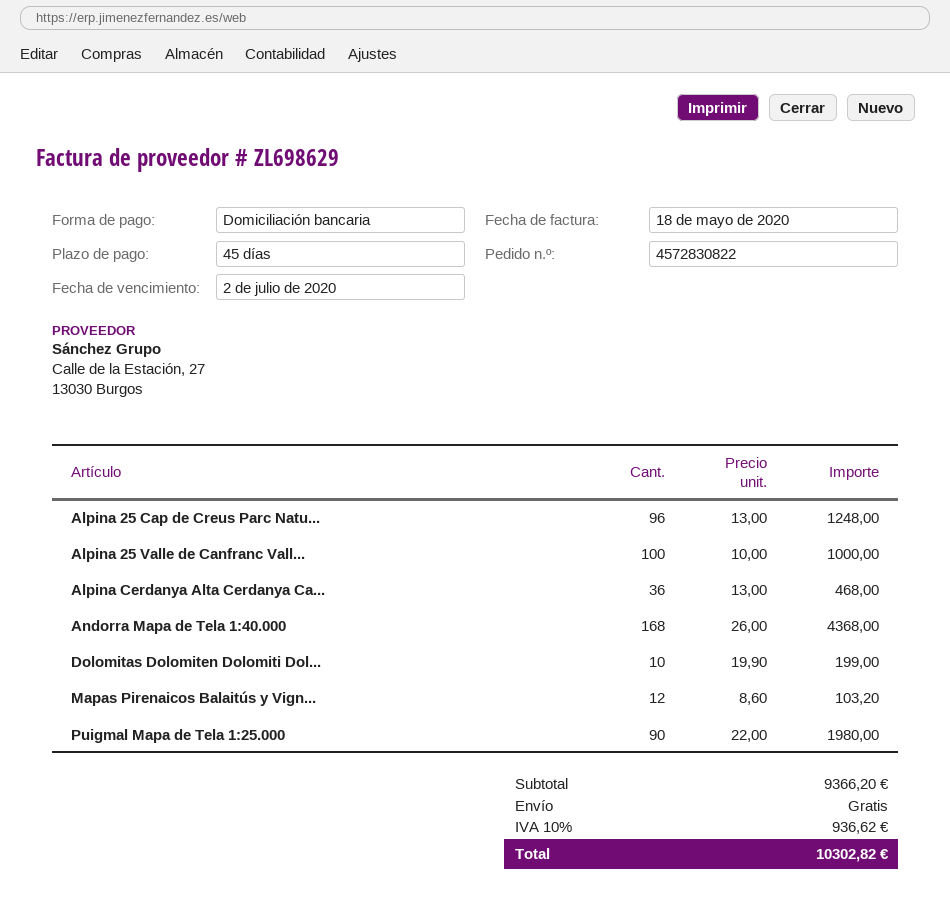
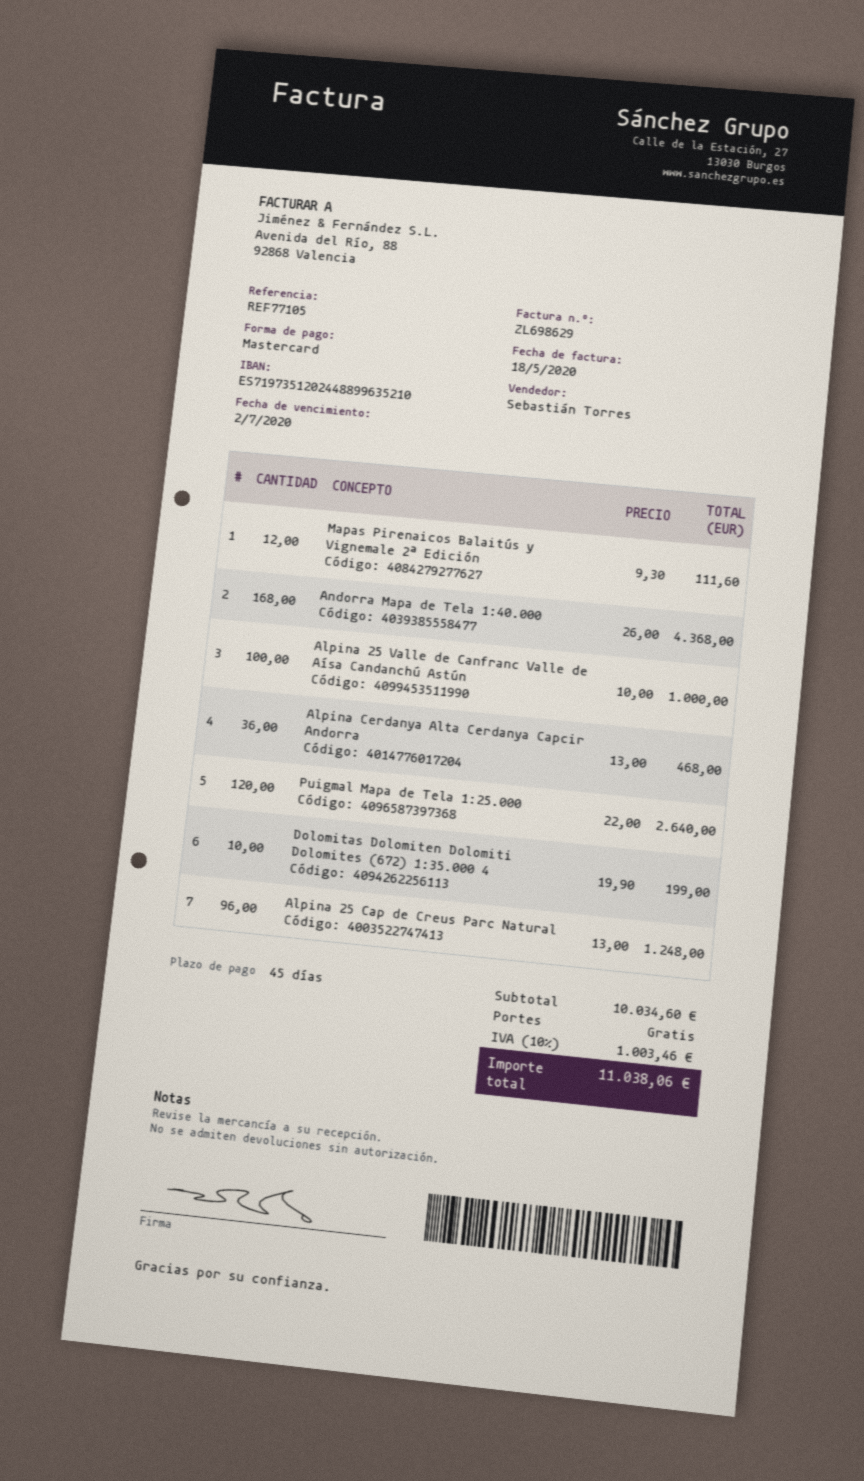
payment method: direct debit -> Mastercard
Mapas Pirenaicos Balaitús y Vign...: 12 x 8.60 = 103.20 -> 12 x 9.30 = 111.60
Puigmal Mapa de Tela 1:25.000: 90 x 22.00 = 1980.00 -> 120 x 22.00 = 2640.00
subtotal: 9366.20 -> 10034.60
tax: 10% = 936.62 -> 10% = 1003.46
total: 10302.82 -> 11038.06

